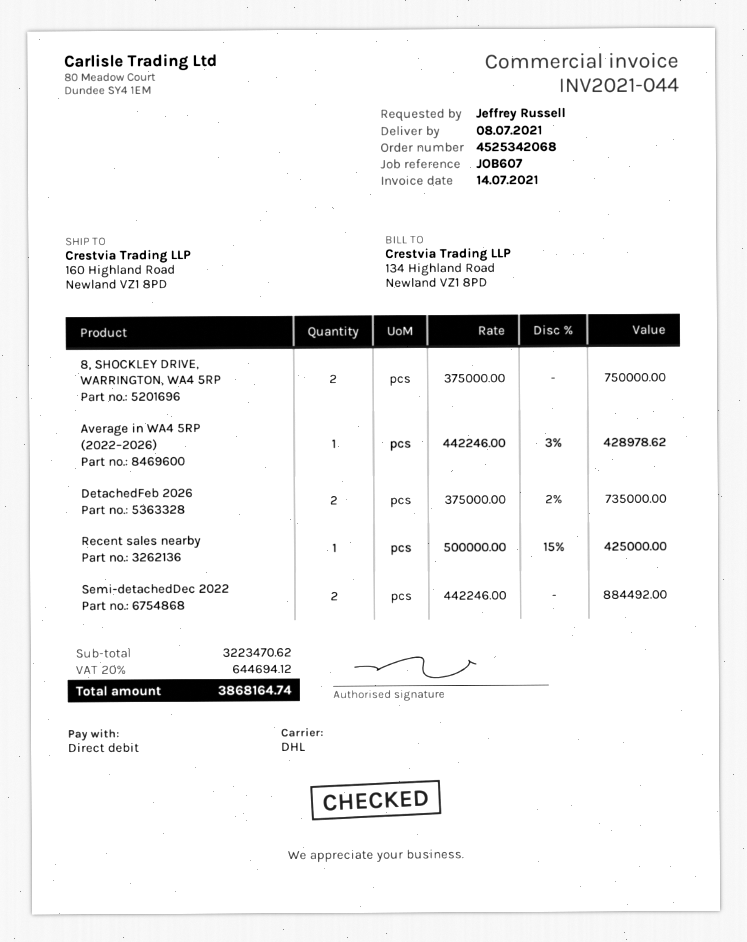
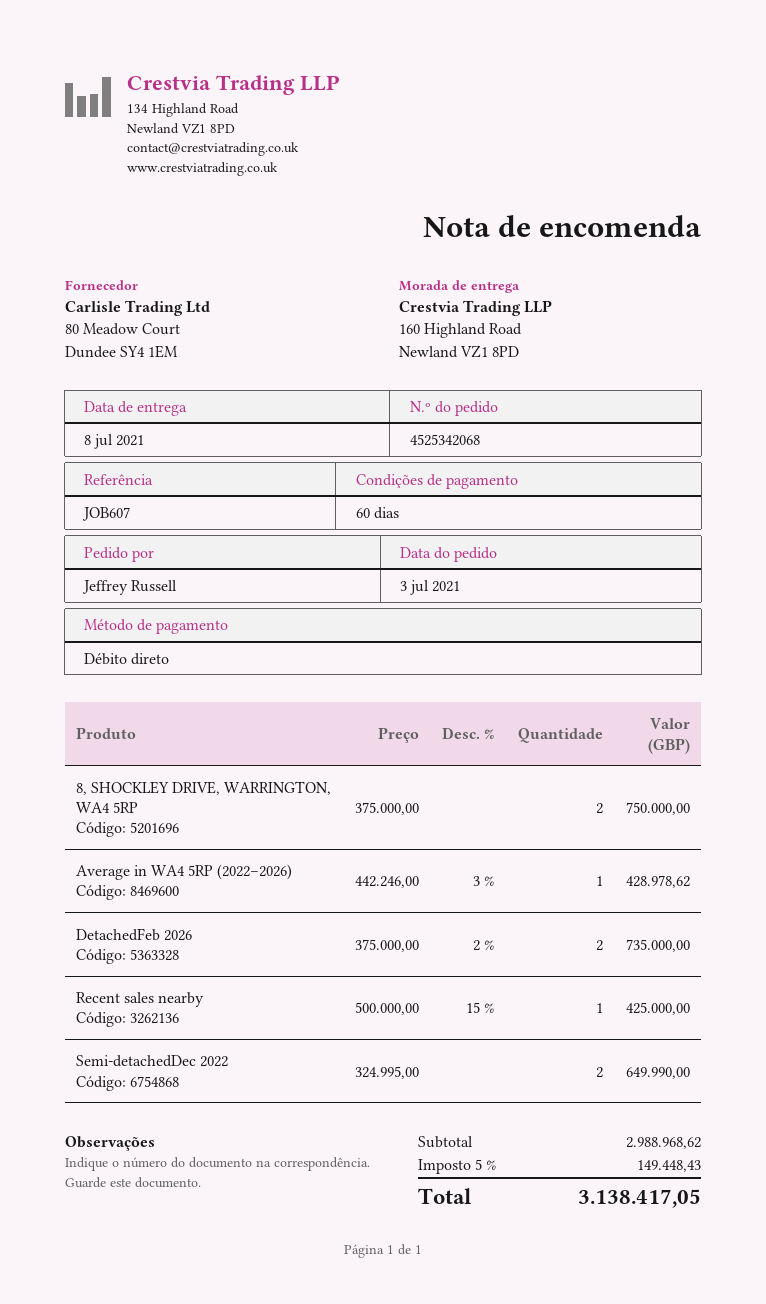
Semi-detachedDec 2022: 2 x 442246.00 = 884492.00 -> 2 x 324995.00 = 649990.00
subtotal: 3223470.62 -> 2988968.62
tax: 20% = 644694.12 -> 5% = 149448.43
total: 3868164.74 -> 3138417.05

